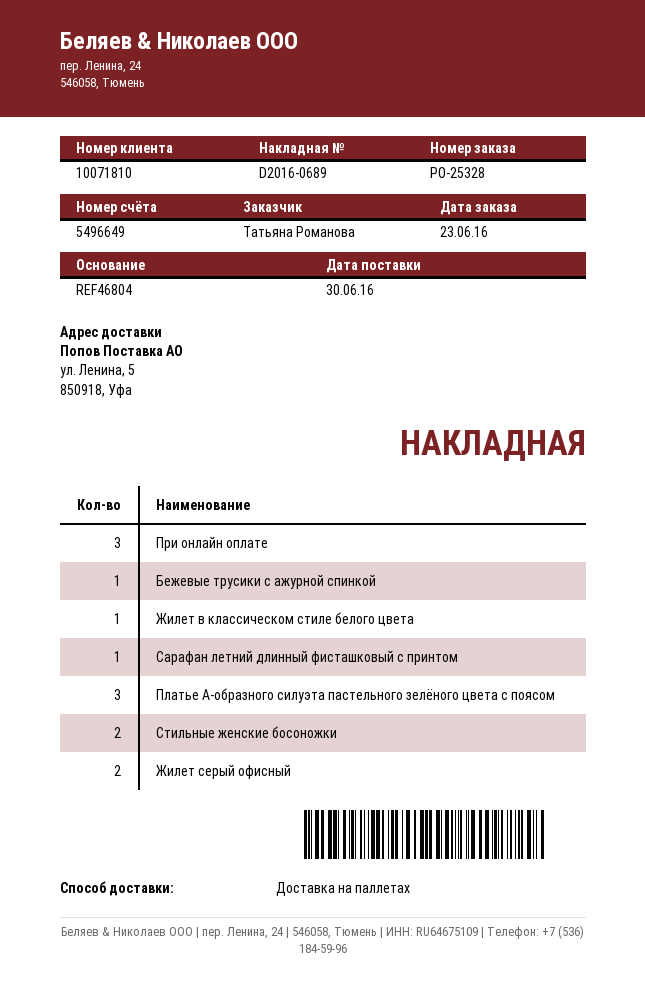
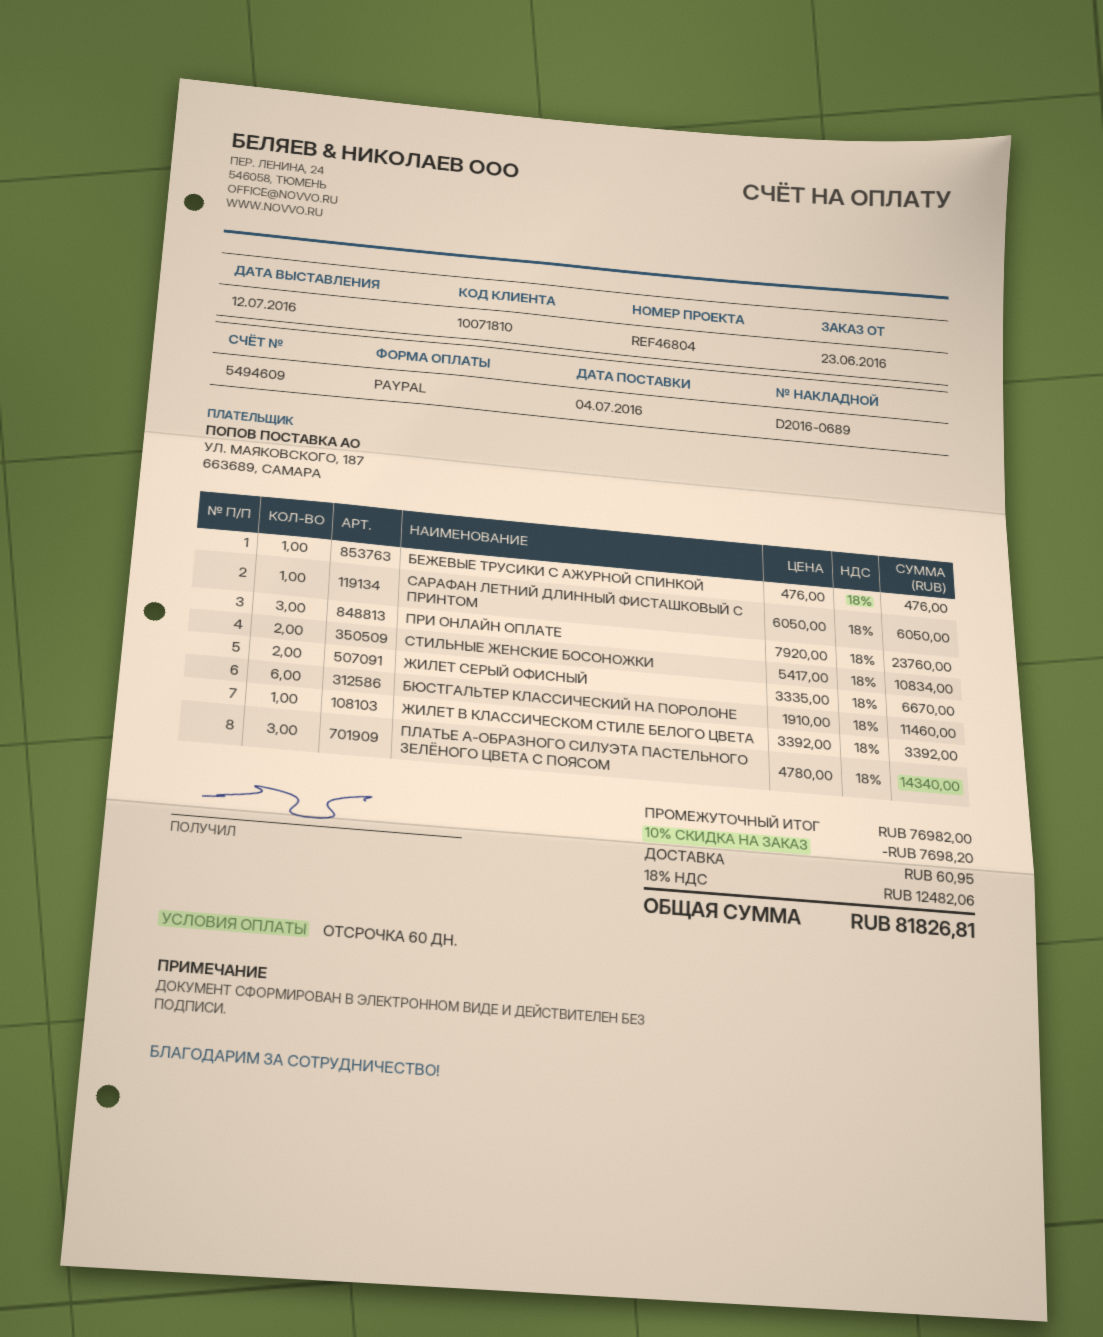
delivery date: 2016-06-30 -> 2016-07-04
invoice number: 5496649 -> 5494609
БЮСТГАЛЬТЕР КЛАССИЧЕСКИЙ НА ПОРОЛОНЕ: none -> 6

